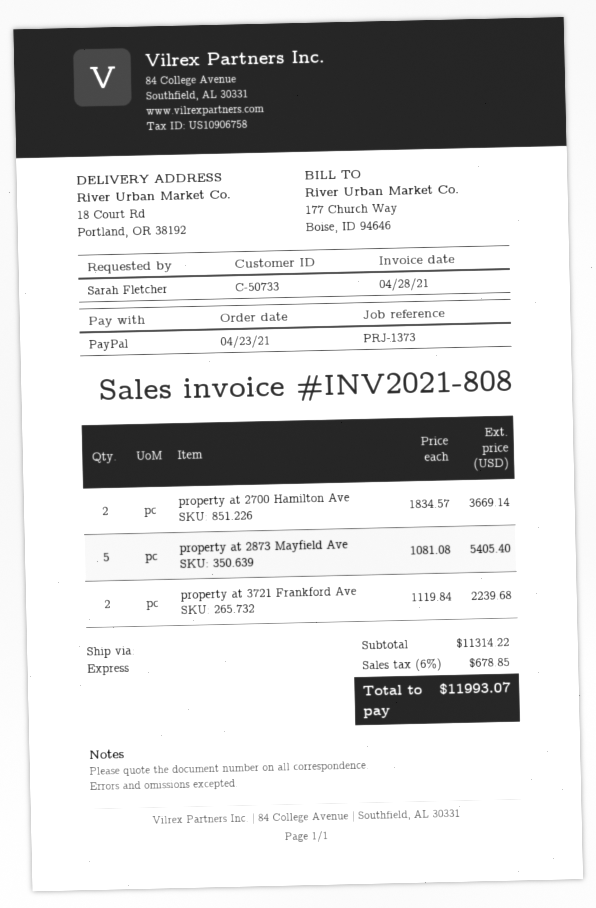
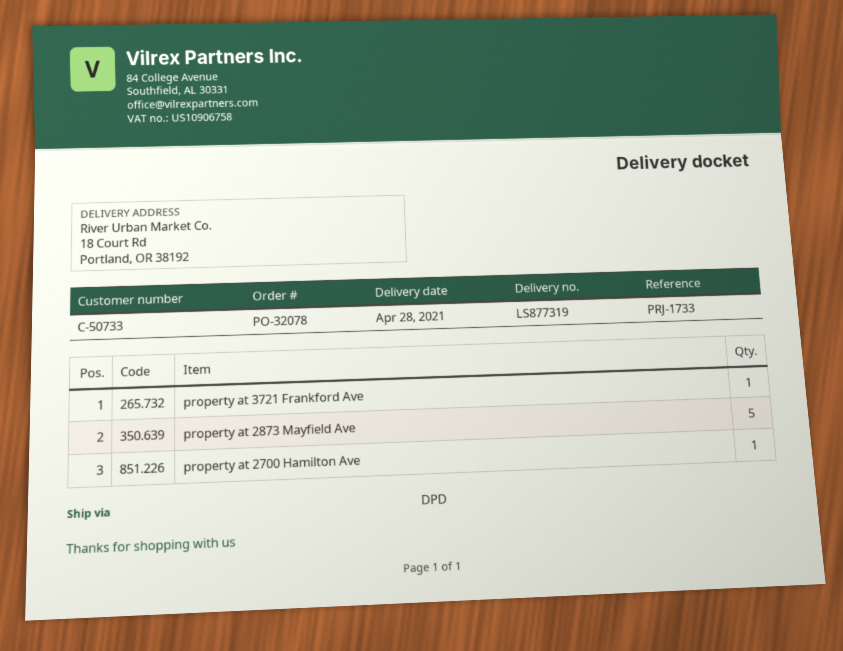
reference: PRJ-1373 -> PRJ-1733
shipping method: express -> DPD
property at 2700 Hamilton Ave: 2 -> 1
property at 3721 Frankford Ave: 2 -> 1

